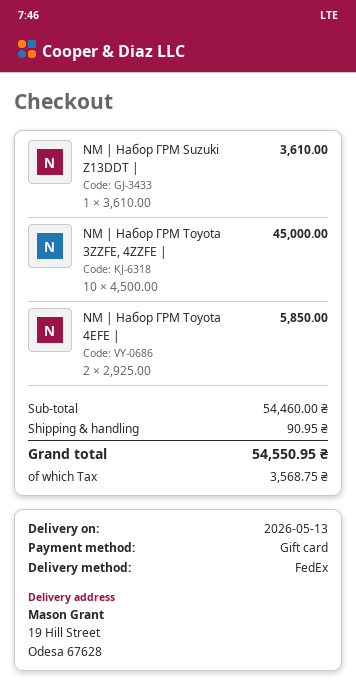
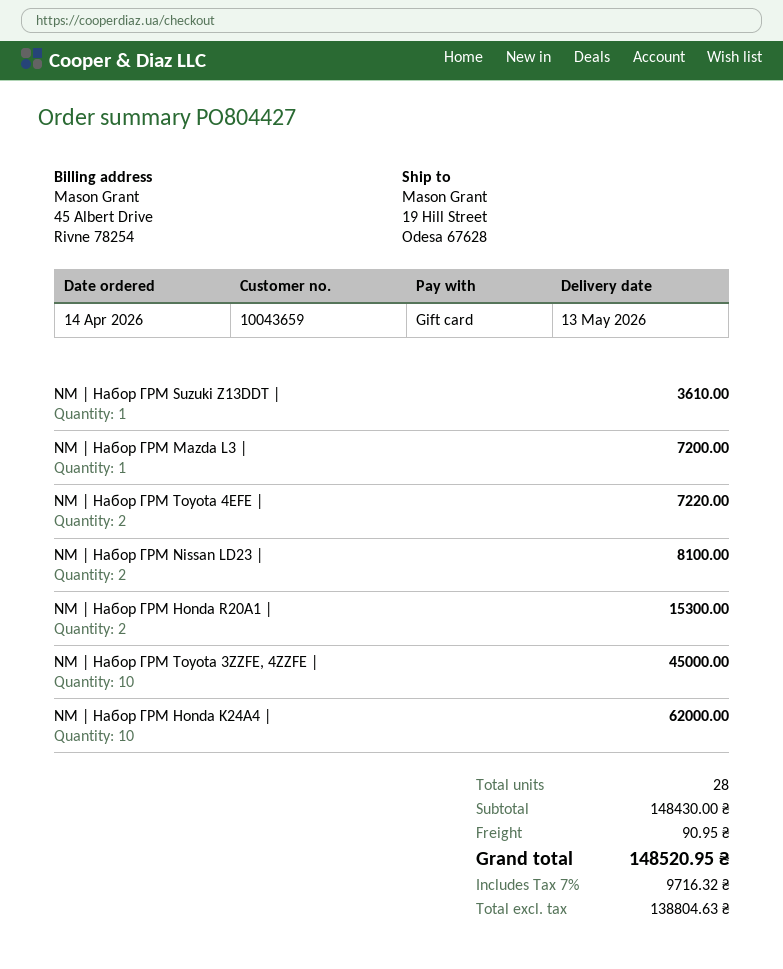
NM | Набор ГРМ Toyota 4EFE |: 2 for 5850.00 -> 2 for 7220.00
NM | Набор ГРМ Mazda L3 |: none -> 1 for 7200.00
NM | Набор ГРМ Nissan LD23 |: none -> 2 for 8100.00
NM | Набор ГРМ Honda R20A1 |: none -> 2 for 15300.00
NM | Набор ГРМ Honda K24A4 |: none -> 10 for 62000.00
subtotal: 54460.00 -> 148430.00
tax: 3568.75 -> 9716.32
total: 54550.95 -> 148520.95

